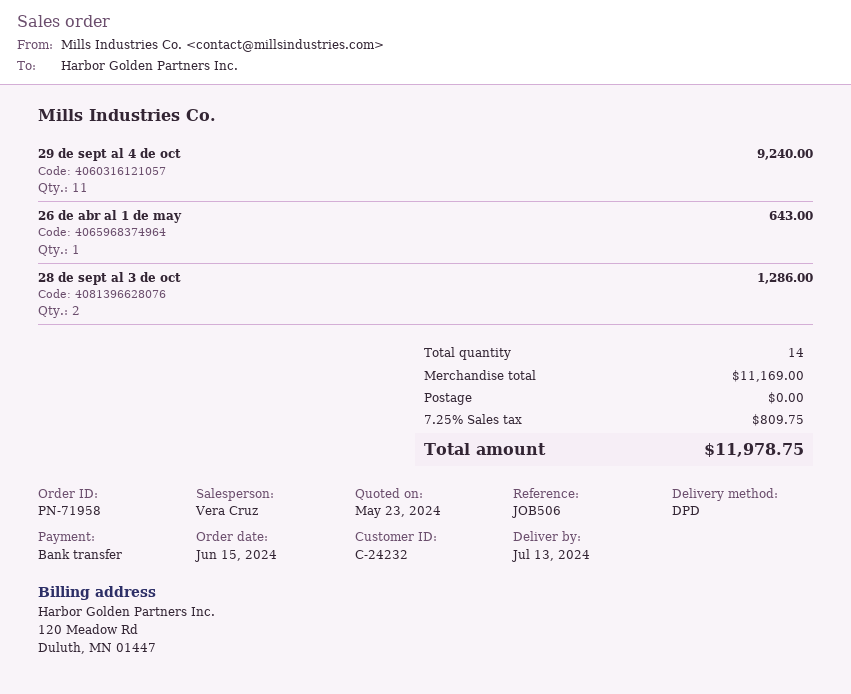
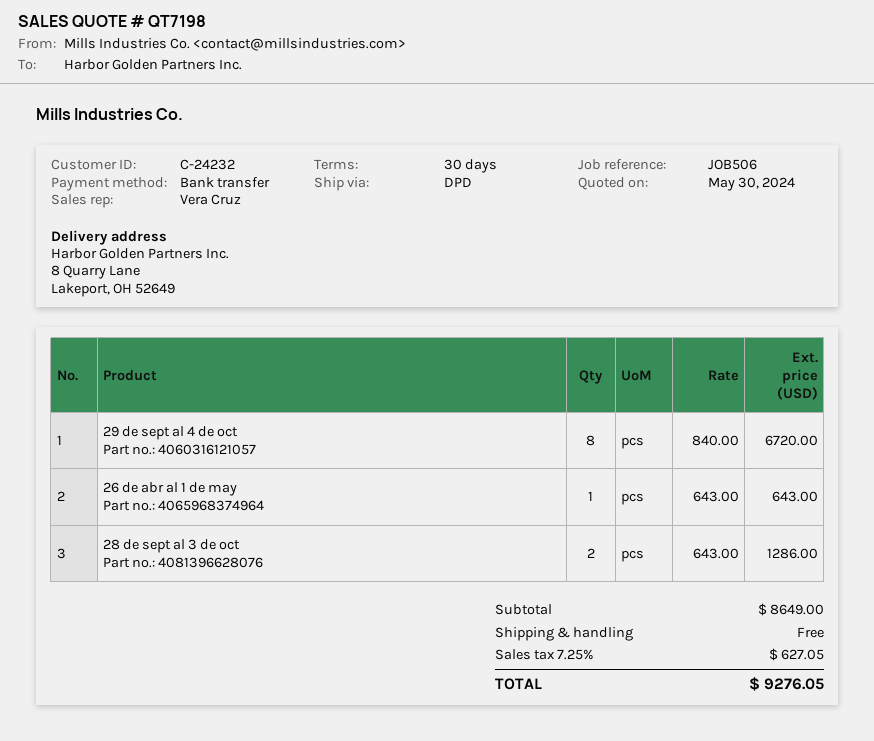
quote date: 2024-05-23 -> 2024-05-30
29 de sept al 4 de oct: 11 for 9240.00 -> 8 for 6720.00
subtotal: 11169.00 -> 8649.00
tax: 7.25% = 809.75 -> 7.25% = 627.05
total: 11978.75 -> 9276.05

